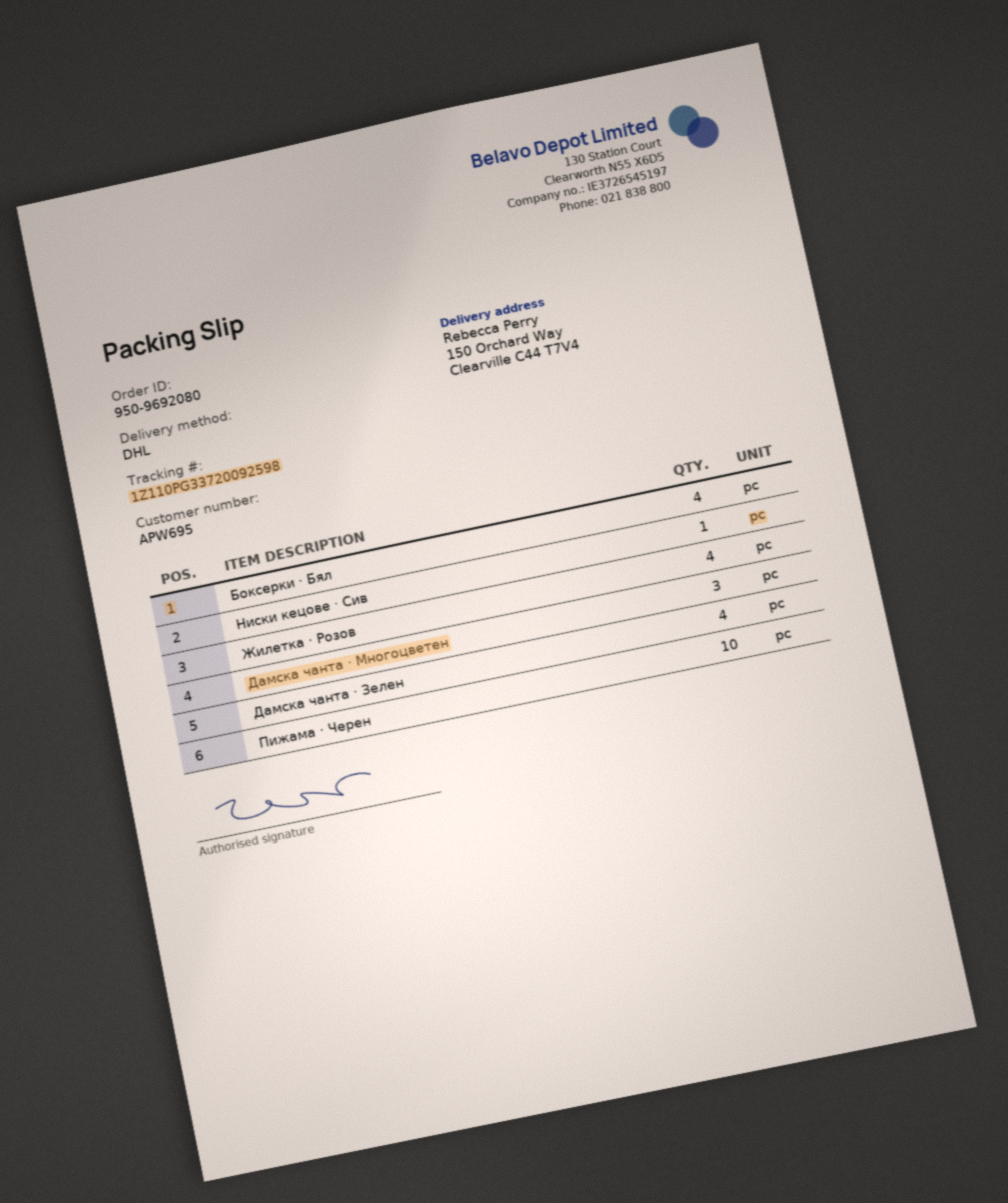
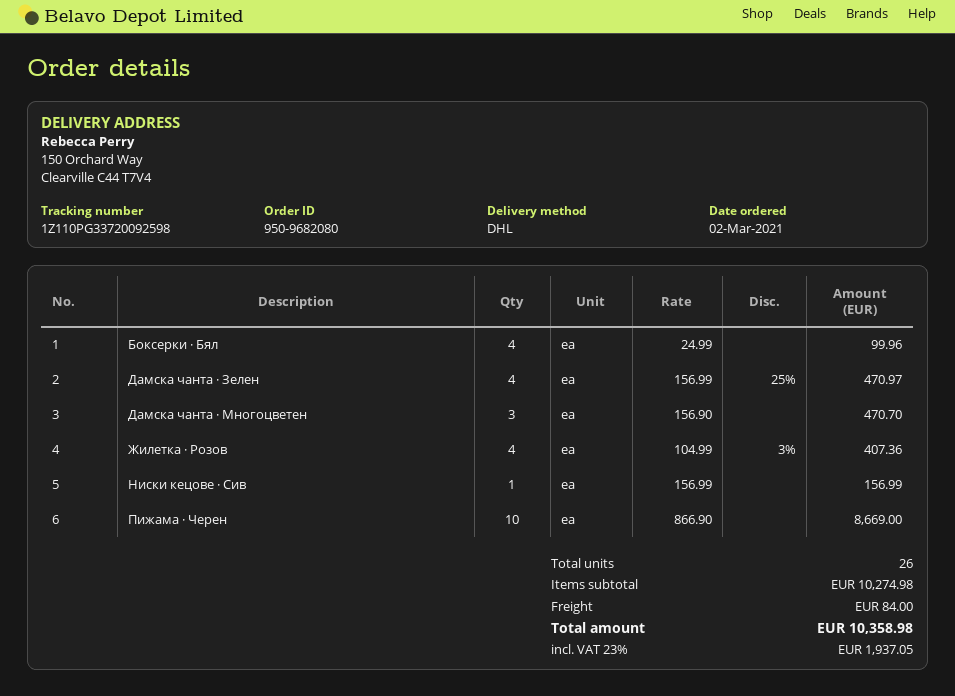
order number: 950-9692080 -> 950-9682080

